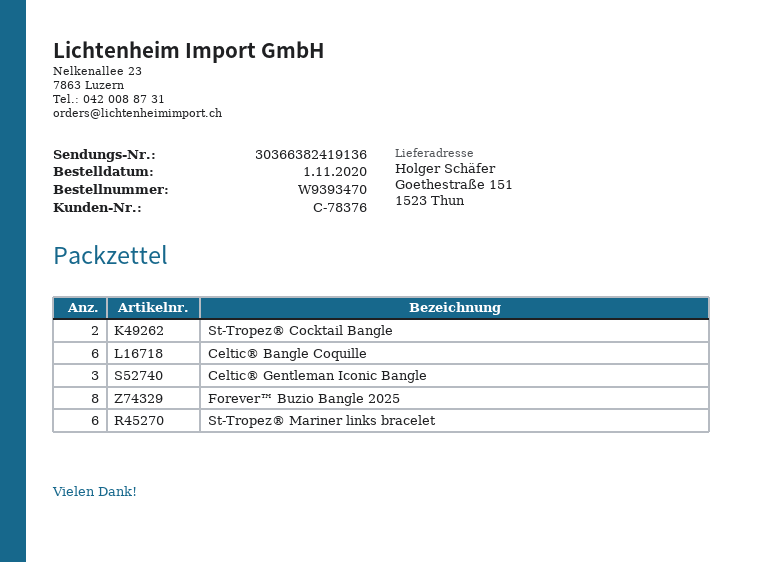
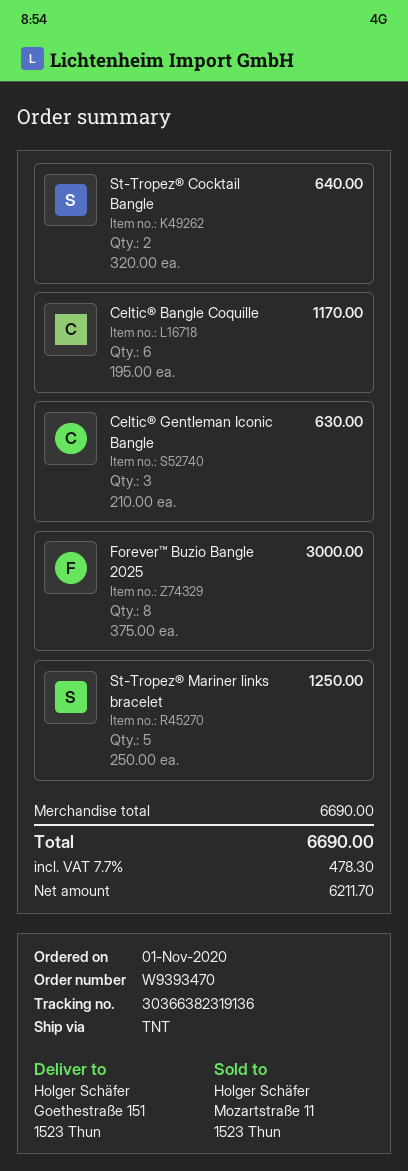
tracking number: 30366382419136 -> 30366382319136
St-Tropez® Mariner links bracelet: 6 -> 5

